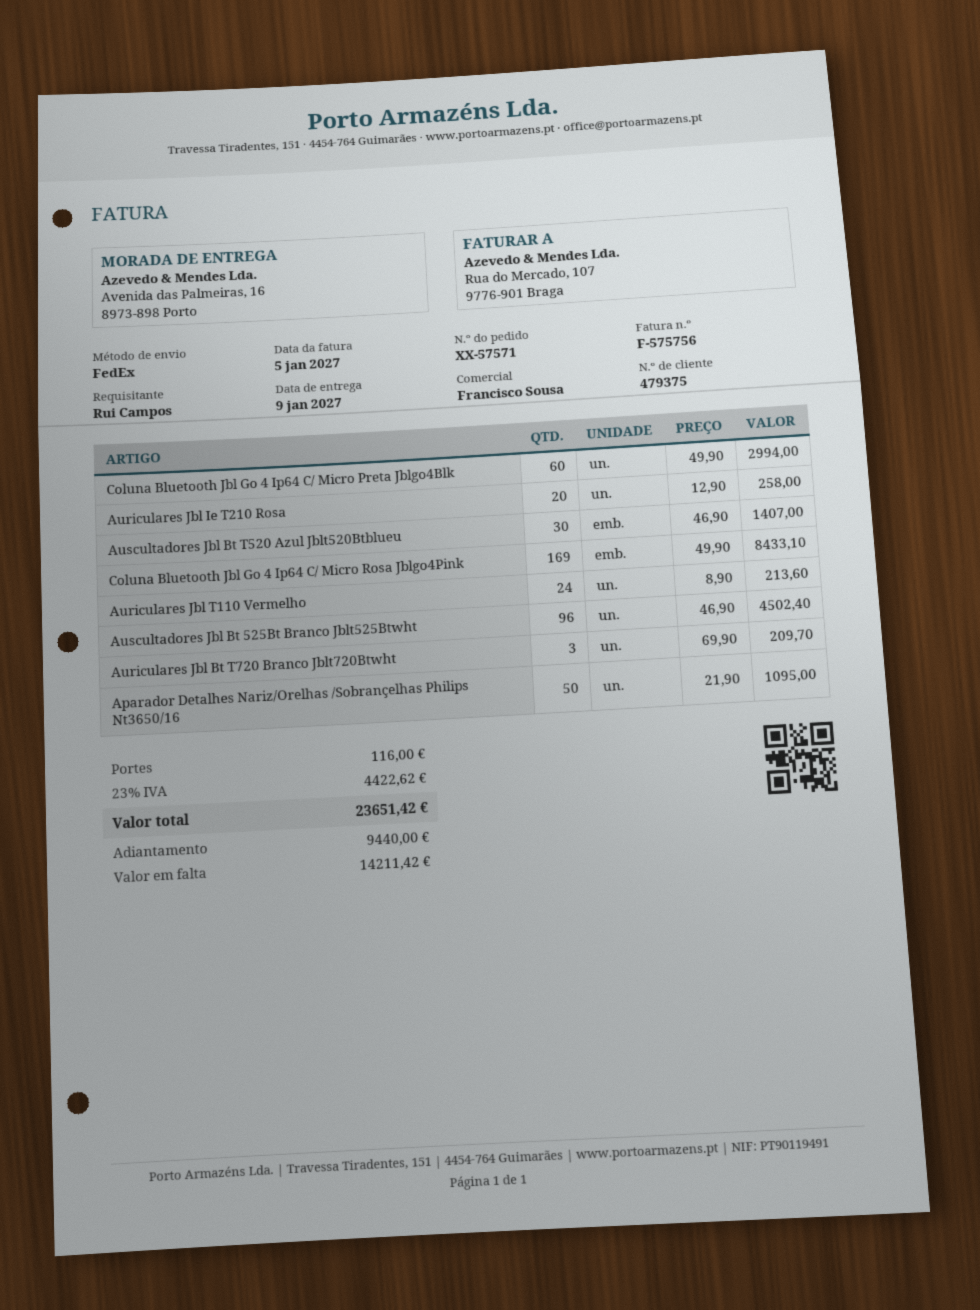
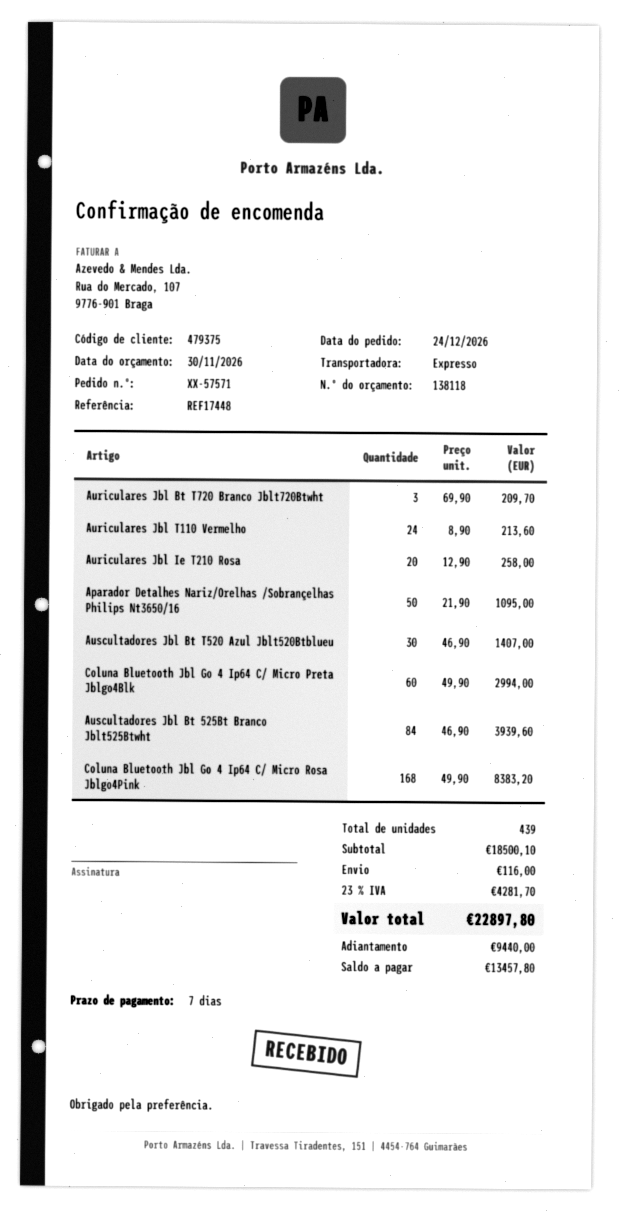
shipping method: FedEx -> express
Coluna Bluetooth Jbl Go 4 Ip64 C/ Micro Rosa Jblgo4Pink: 169 x 49.90 = 8433.10 -> 168 x 49.90 = 8383.20
Auscultadores Jbl Bt 525Bt Branco Jblt525Btwht: 96 x 46.90 = 4502.40 -> 84 x 46.90 = 3939.60
tax: 23% = 4422.62 -> 23% = 4281.70
total: 23651.42 -> 22897.80
balance: 14211.42 -> 13457.80

